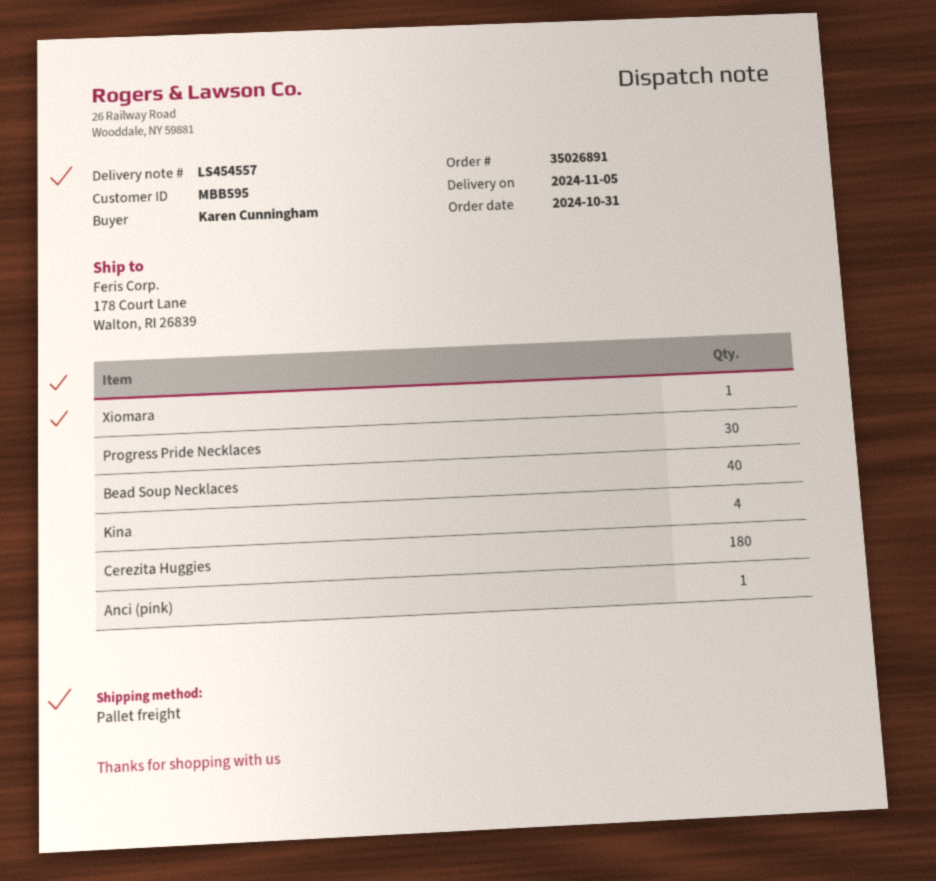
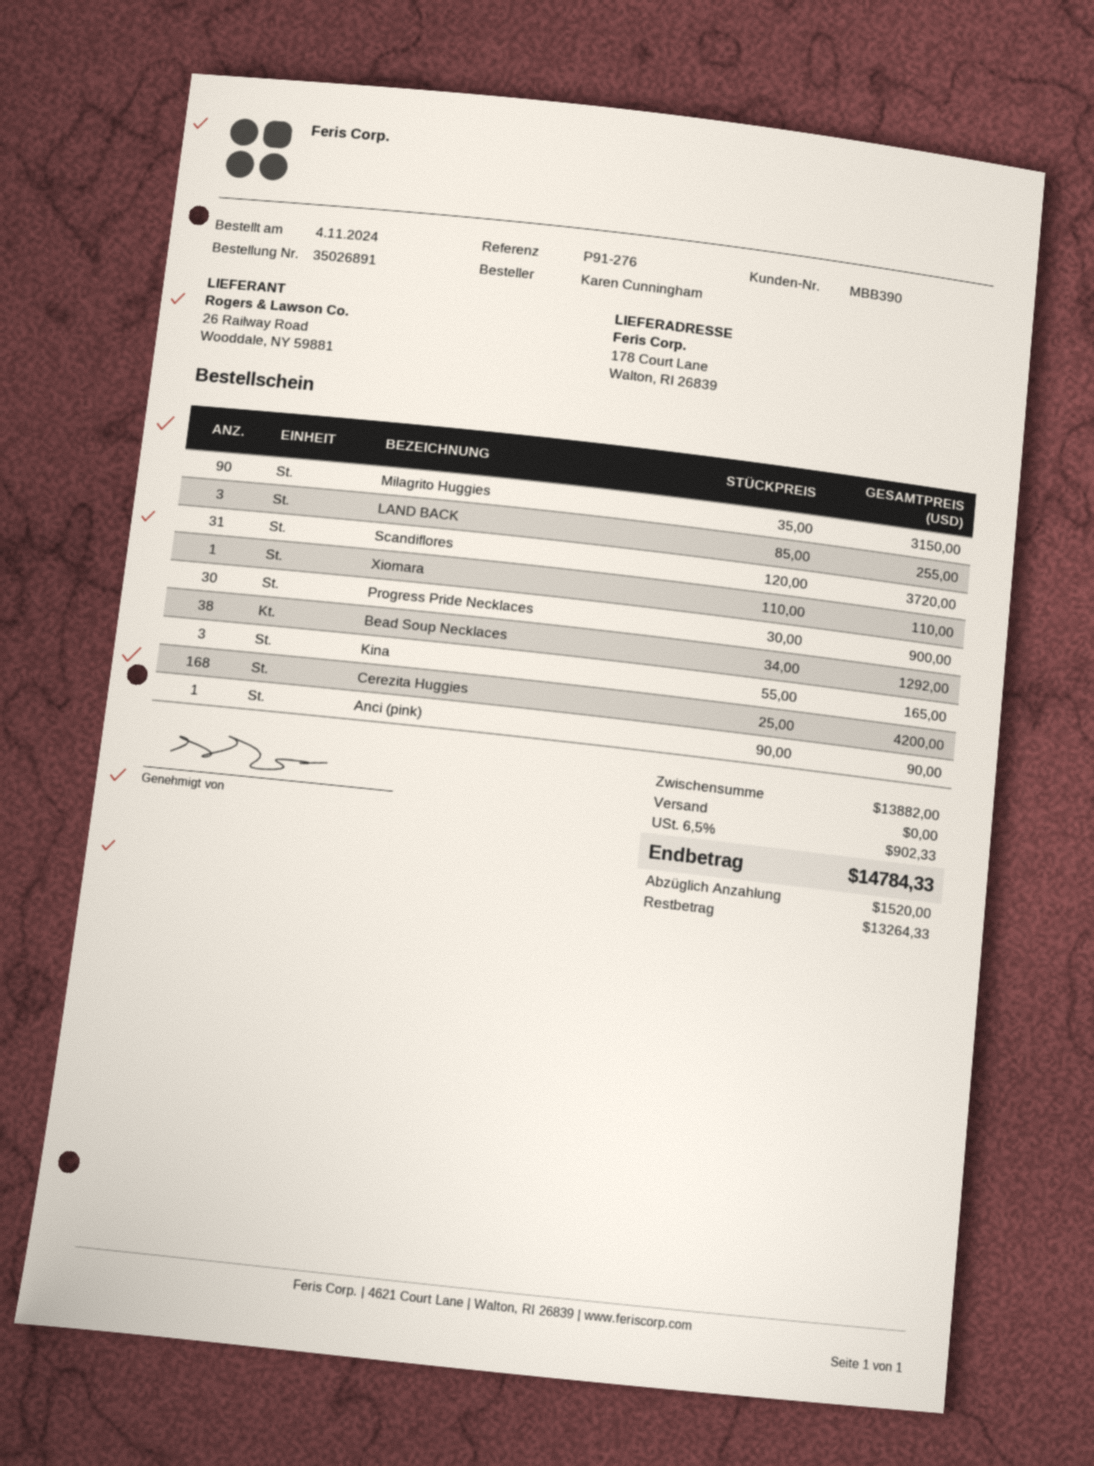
order date: 2024-10-31 -> 2024-11-04
customer number: MBB595 -> MBB390
Bead Soup Necklaces: 40 -> 38
Kina: 4 -> 3
Cerezita Huggies: 180 -> 168
Milagrito Huggies: none -> 90
LAND BACK: none -> 3
Scandiflores: none -> 31

